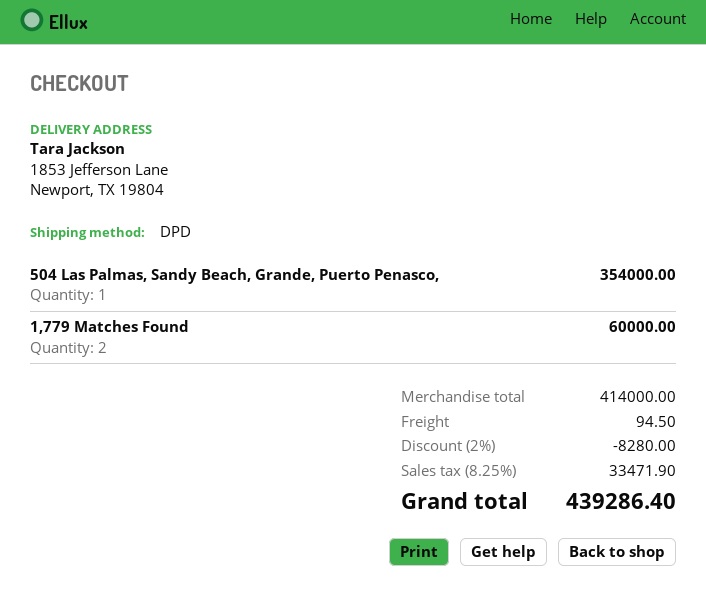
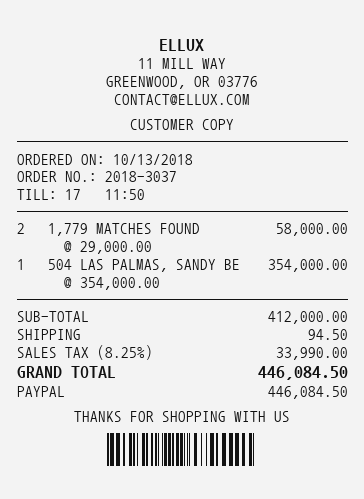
1,779 Matches Found: 2 for 60000.00 -> 2 for 58000.00
subtotal: 414000.00 -> 412000.00
discount: 2% = 8280.00 -> none
tax: 8.25% = 33471.90 -> 8.25% = 33990.00
total: 439286.40 -> 446084.50

